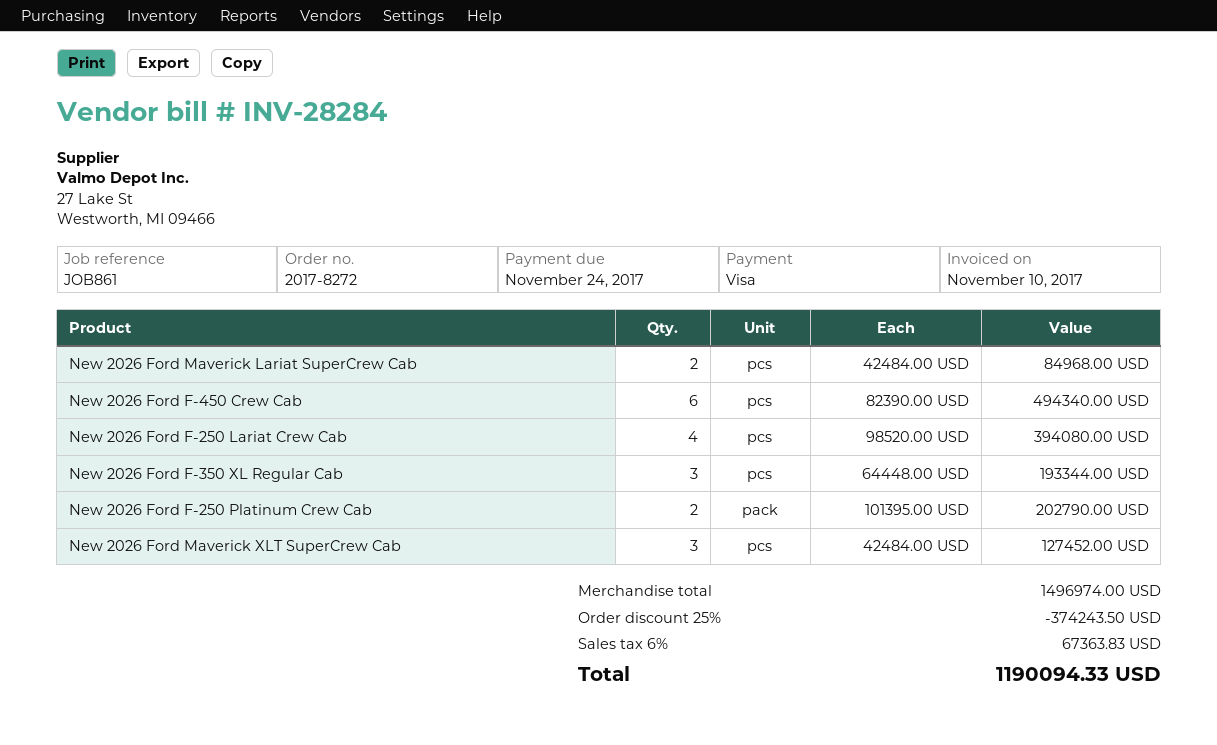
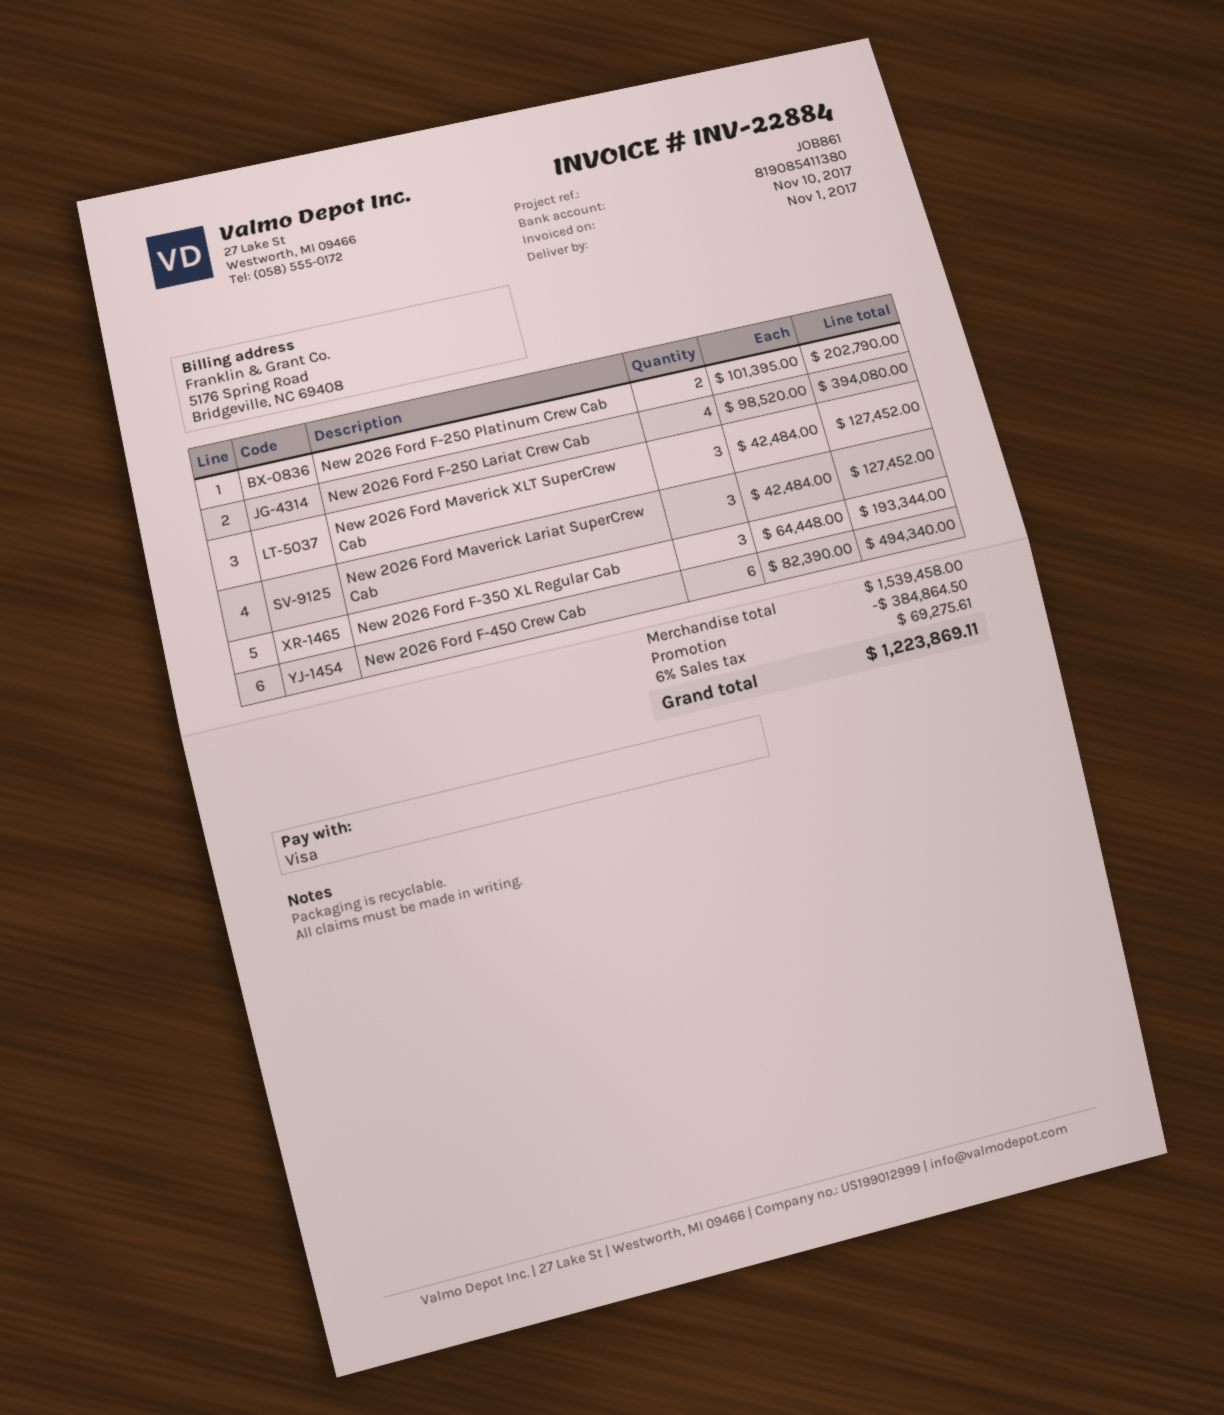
invoice number: INV-28284 -> INV-22884
New 2026 Ford Maverick Lariat SuperCrew Cab: 2 x 42484.00 = 84968.00 -> 3 x 42484.00 = 127452.00
subtotal: 1496974.00 -> 1539458.00
discount: 374243.50 -> 384864.50
tax: 6% = 67363.83 -> 6% = 69275.61
total: 1190094.33 -> 1223869.11

